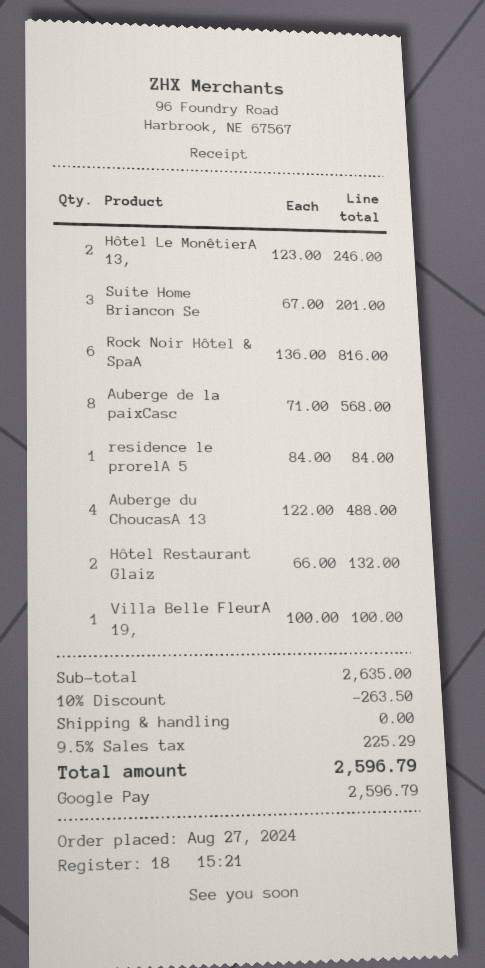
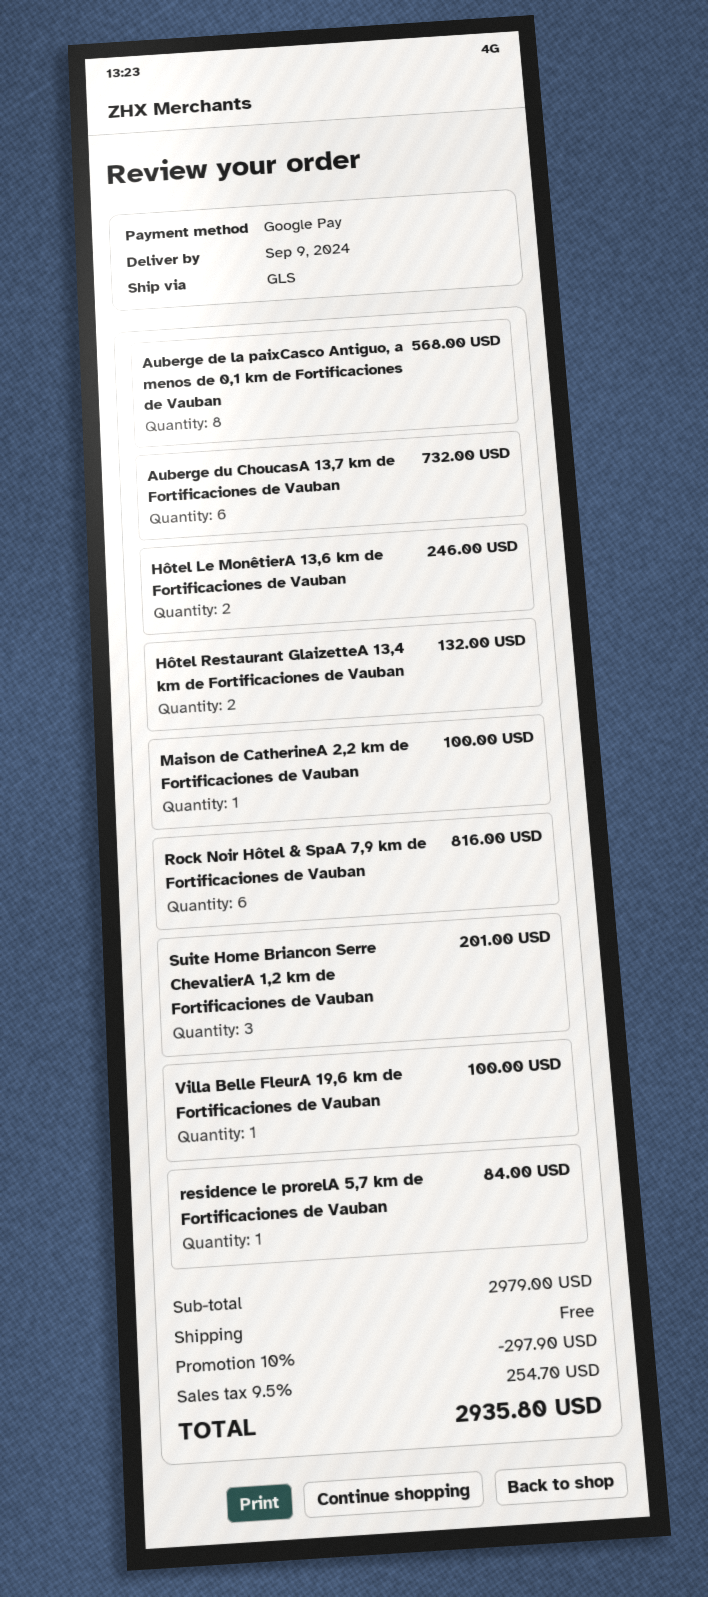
Auberge du ChoucasA 13: 4 for 488.00 -> 6 for 732.00
Maison de CatherineA 2,2 km de Fortificaciones de Vauban: none -> 1 for 100.00
subtotal: 2635.00 -> 2979.00
discount: 10% = 263.50 -> 10% = 297.90
tax: 9.5% = 225.29 -> 9.5% = 254.70
total: 2596.79 -> 2935.80

